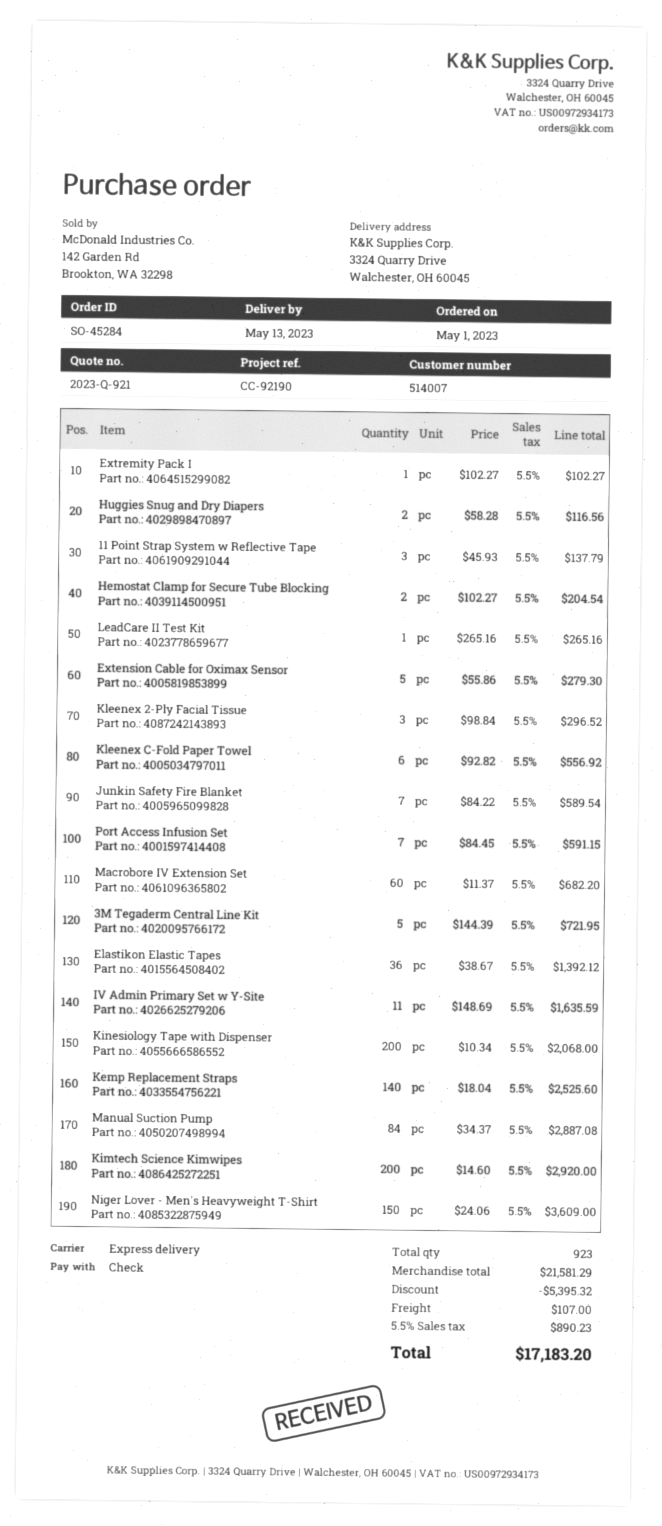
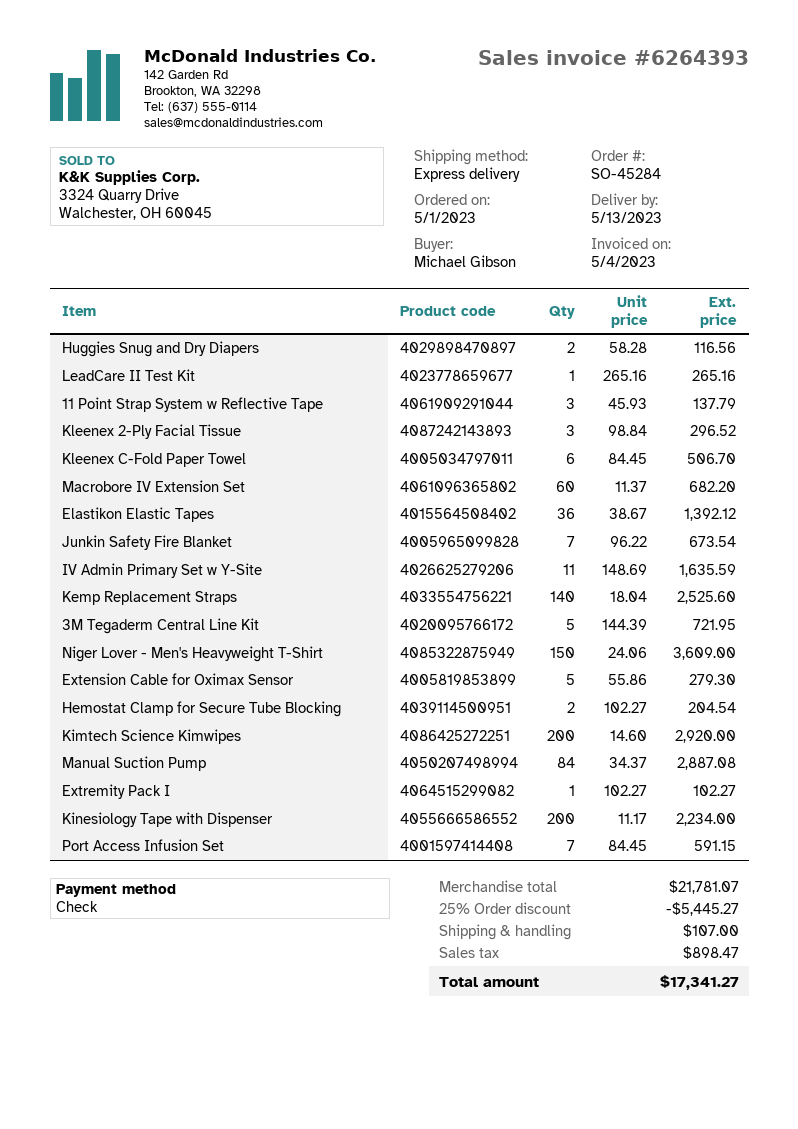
Kleenex C-Fold Paper Towel: 6 x 92.82 = 556.92 -> 6 x 84.45 = 506.70
Junkin Safety Fire Blanket: 7 x 84.22 = 589.54 -> 7 x 96.22 = 673.54
Kinesiology Tape with Dispenser: 200 x 10.34 = 2068.00 -> 200 x 11.17 = 2234.00
subtotal: 21581.29 -> 21781.07
discount: 5395.32 -> 5445.27
tax: 890.23 -> 898.47
total: 17183.20 -> 17341.27

